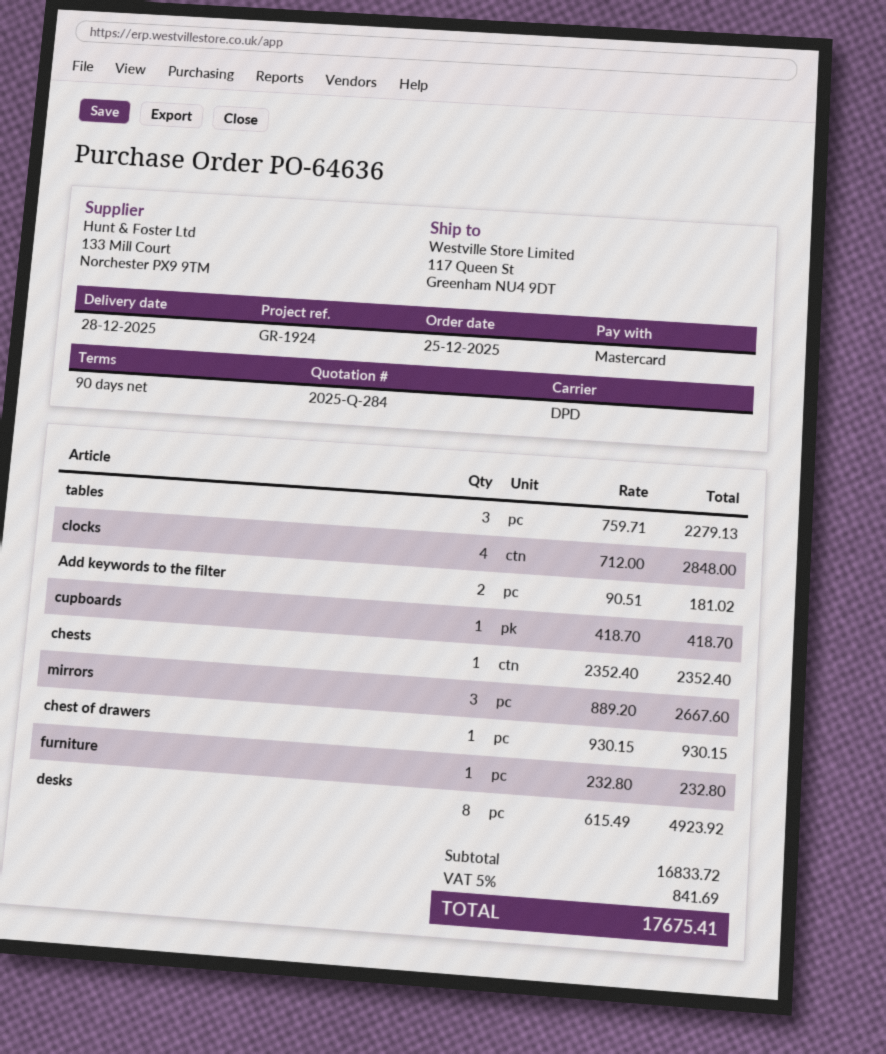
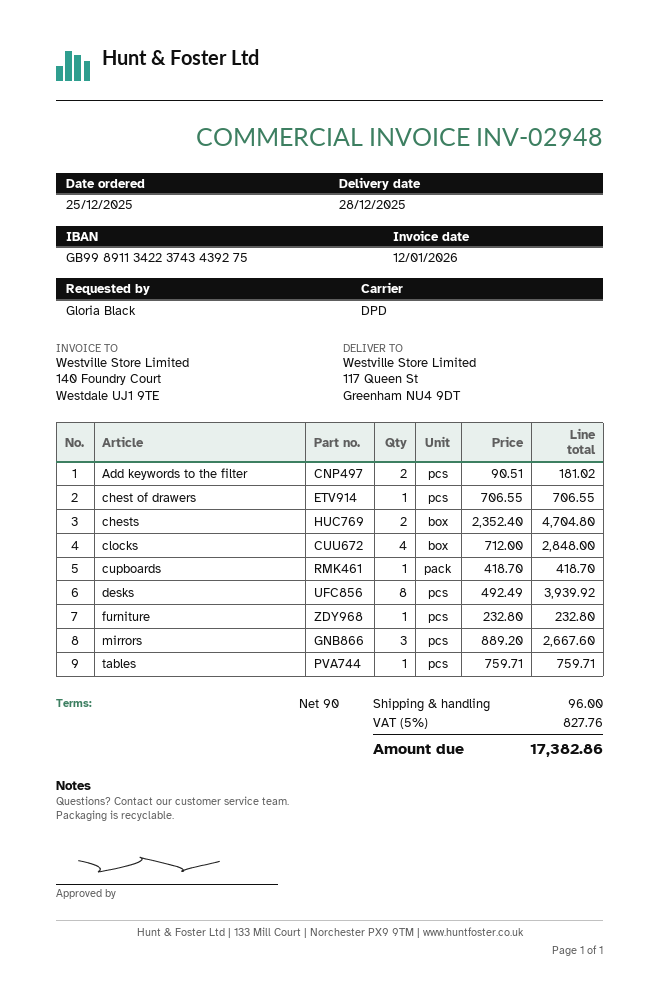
tables: 3 x 759.71 = 2279.13 -> 1 x 759.71 = 759.71
chests: 1 x 2352.40 = 2352.40 -> 2 x 2352.40 = 4704.80
chest of drawers: 1 x 930.15 = 930.15 -> 1 x 706.55 = 706.55
desks: 8 x 615.49 = 4923.92 -> 8 x 492.49 = 3939.92
shipping: none -> 96.00
tax: 5% = 841.69 -> 5% = 827.76
total: 17675.41 -> 17382.86

